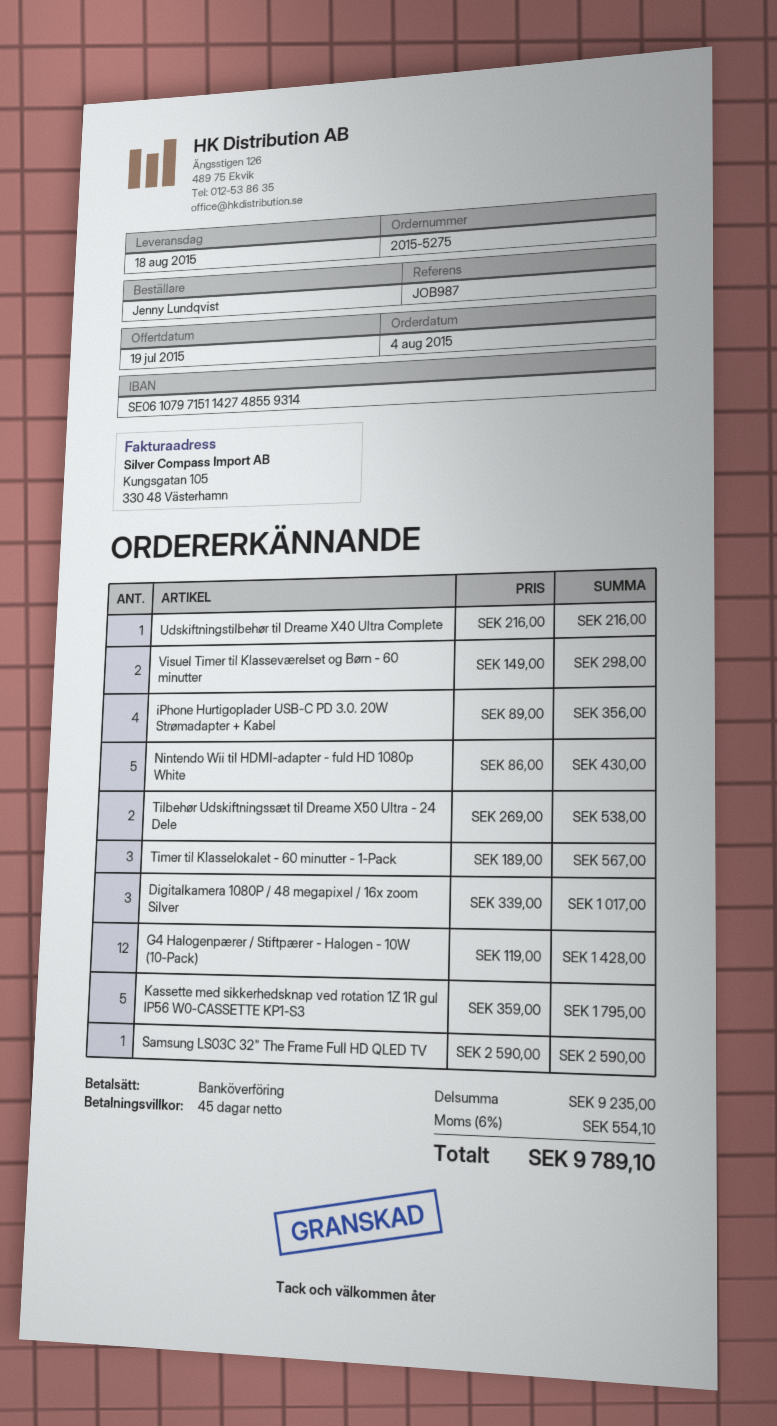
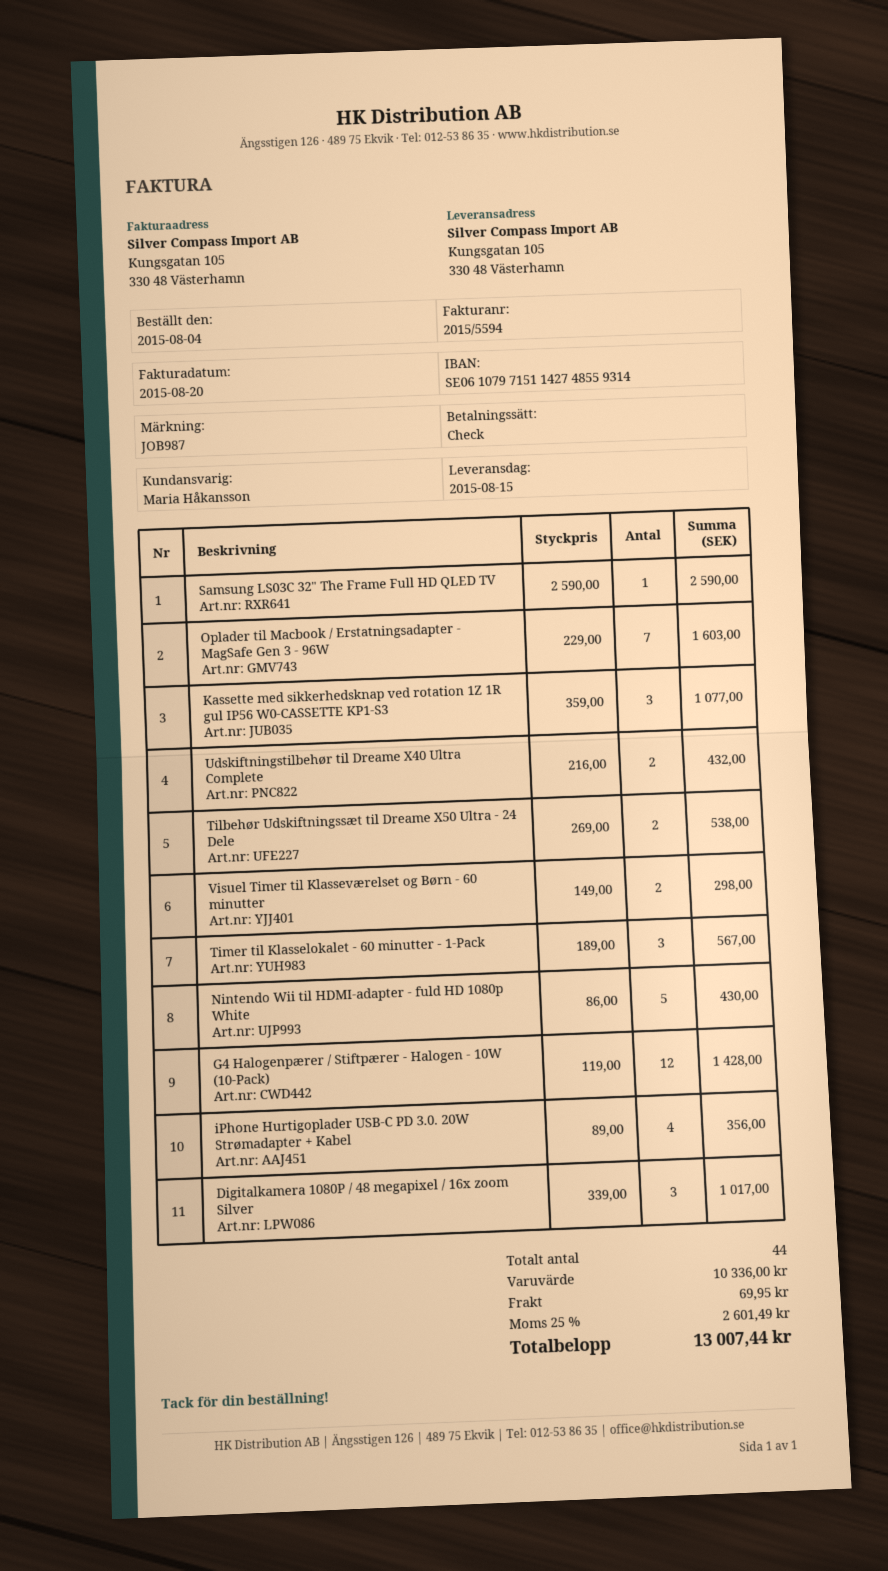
delivery date: 2015-08-18 -> 2015-08-15
payment method: bank transfer -> cheque
Udskiftningstilbehør til Dreame X40 Ultra Complete: 1 x 216.00 = 216.00 -> 2 x 216.00 = 432.00
Kassette med sikkerhedsknap ved rotation 1Z 1R gul IP56 W0-CASSETTE KP1-S3: 5 x 359.00 = 1795.00 -> 3 x 359.00 = 1077.00
Oplader til Macbook / Erstatningsadapter - MagSafe Gen 3 - 96W: none -> 7 x 229.00 = 1603.00
subtotal: 9235.00 -> 10336.00
shipping: none -> 69.95
tax: 6% = 554.10 -> 25% = 2601.49
total: 9789.10 -> 13007.44

